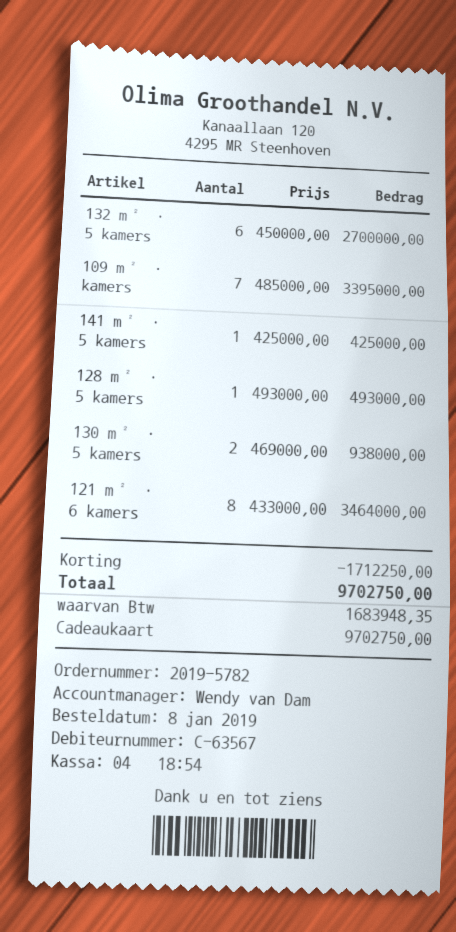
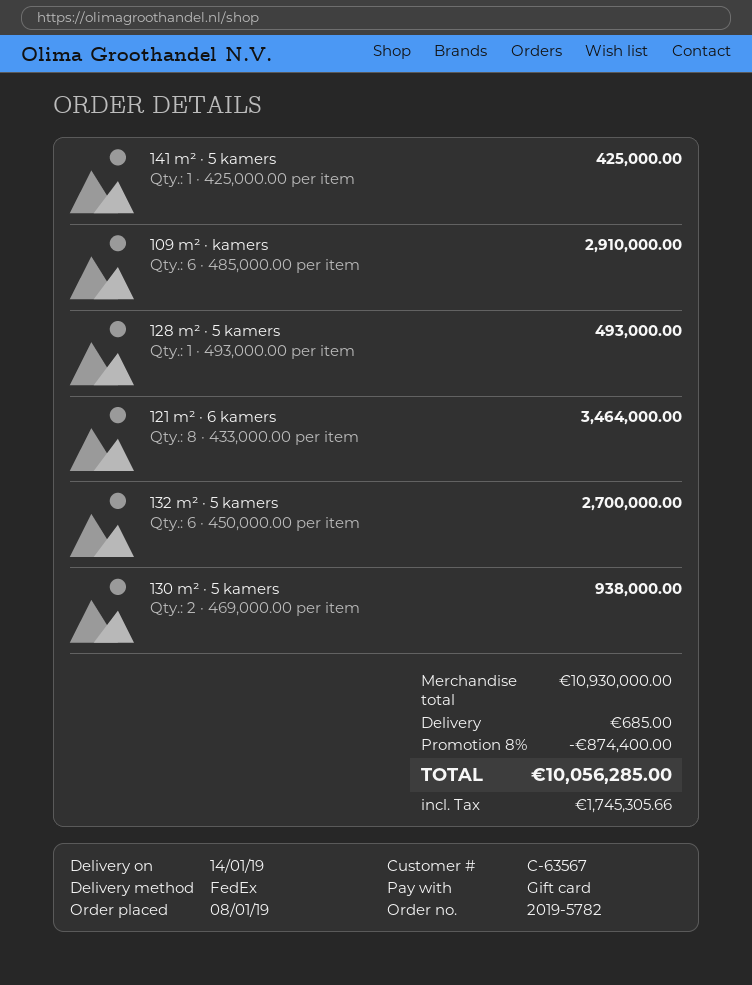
109 m² · kamers: 7 x 485000.00 = 3395000.00 -> 6 x 485000.00 = 2910000.00
discount: 1712250.00 -> 874400.00
shipping: none -> 685.00
tax: 1683948.35 -> 1745305.66
total: 9702750.00 -> 10056285.00

